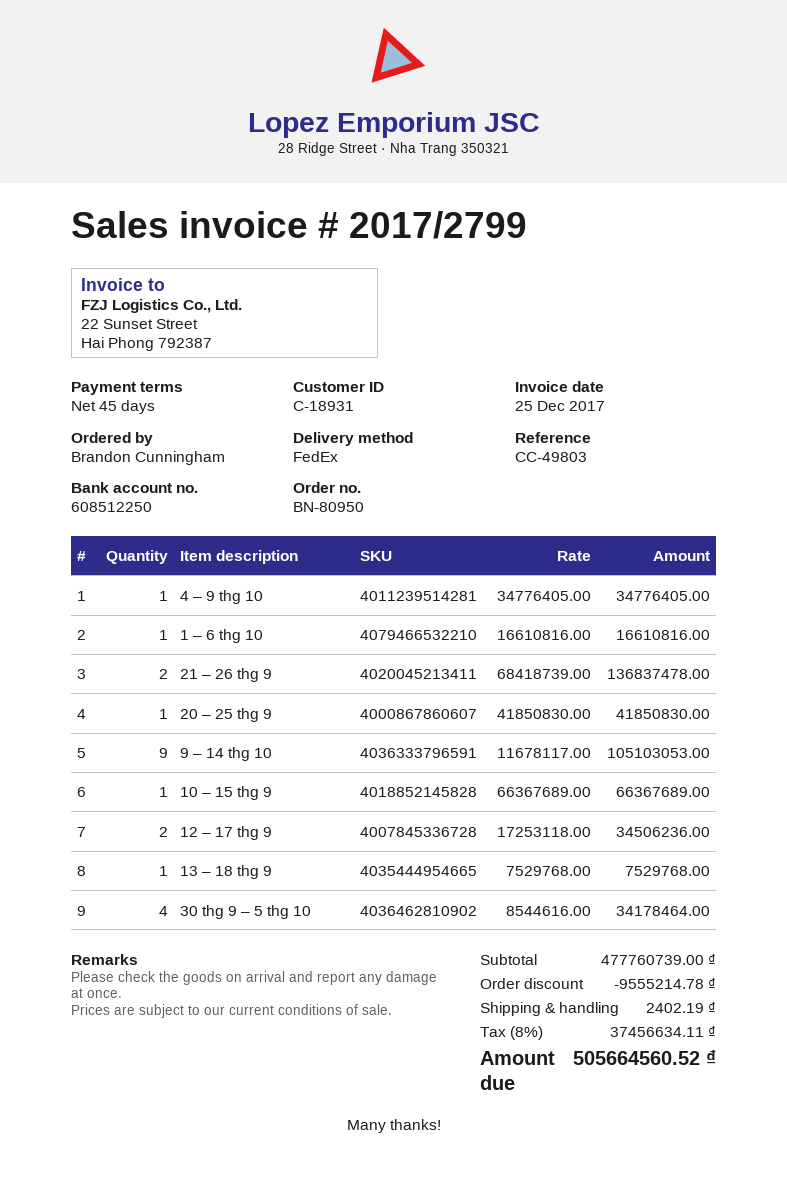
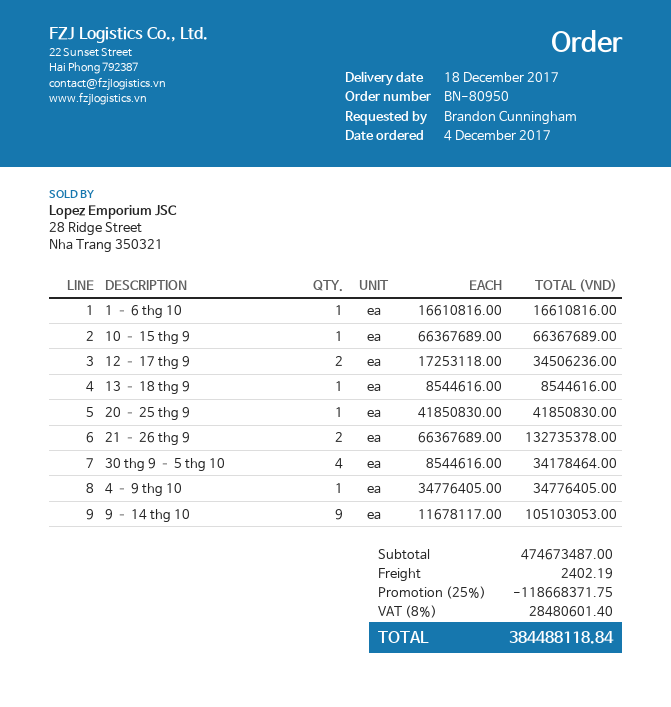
21 – 26 thg 9: 2 x 68418739.00 = 136837478.00 -> 2 x 66367689.00 = 132735378.00
13 – 18 thg 9: 1 x 7529768.00 = 7529768.00 -> 1 x 8544616.00 = 8544616.00
subtotal: 477760739.00 -> 474673487.00
discount: 9555214.78 -> 118668371.75
tax: 8% = 37456634.11 -> 8% = 28480601.40
total: 505664560.52 -> 384488118.84

